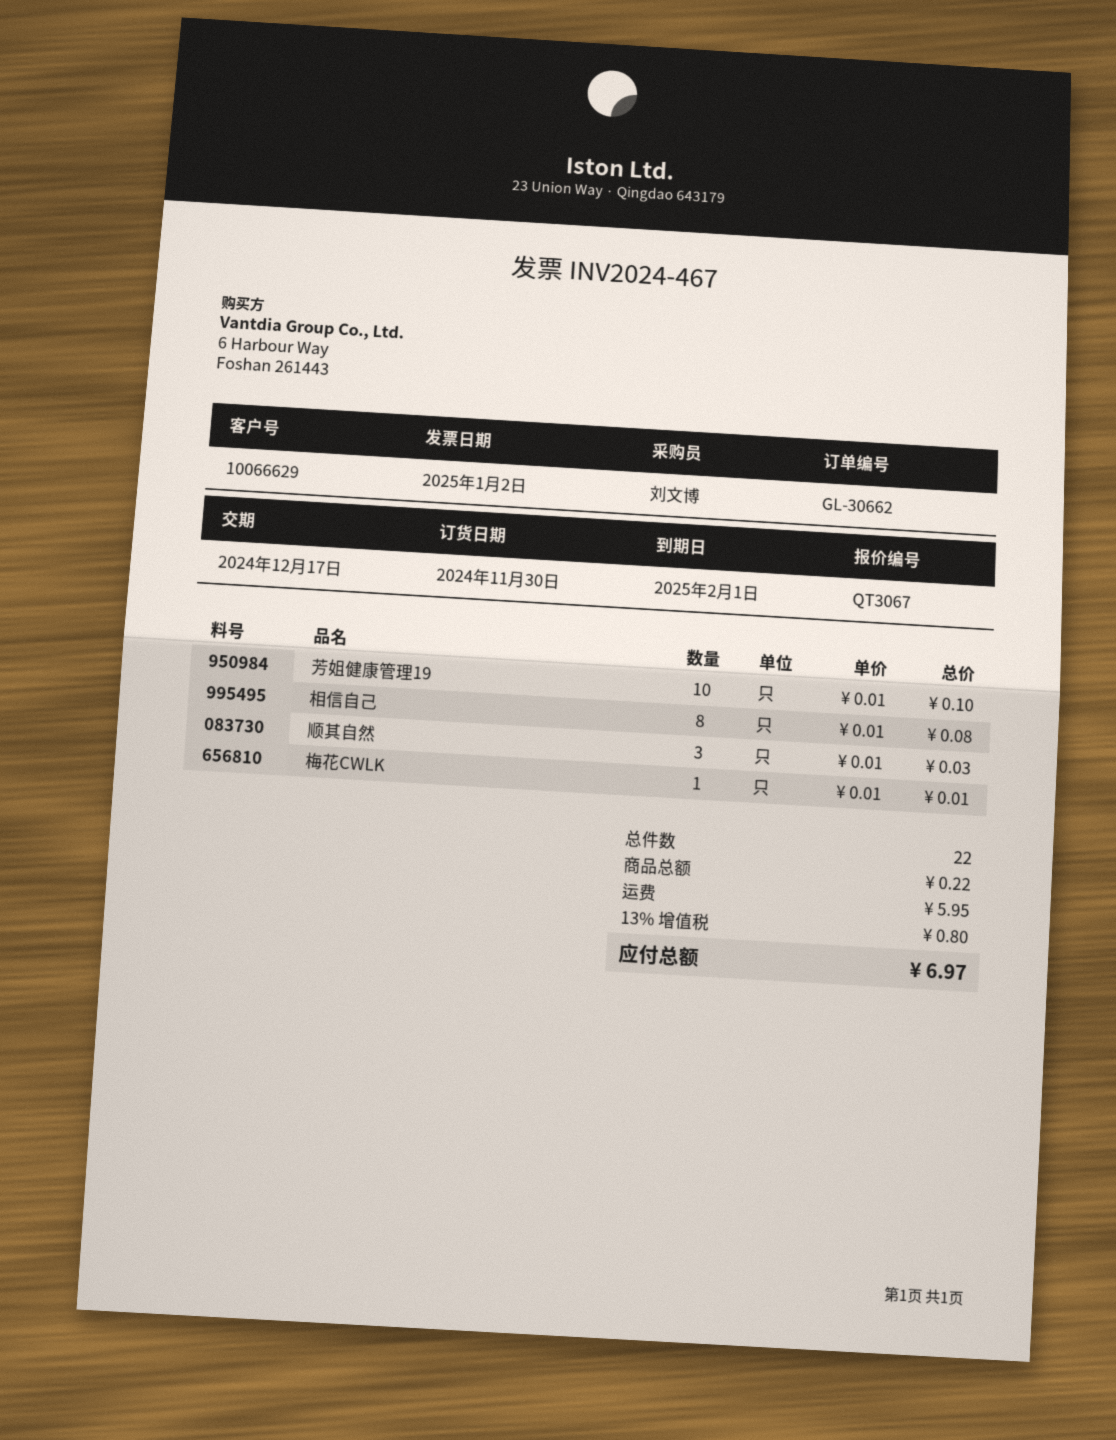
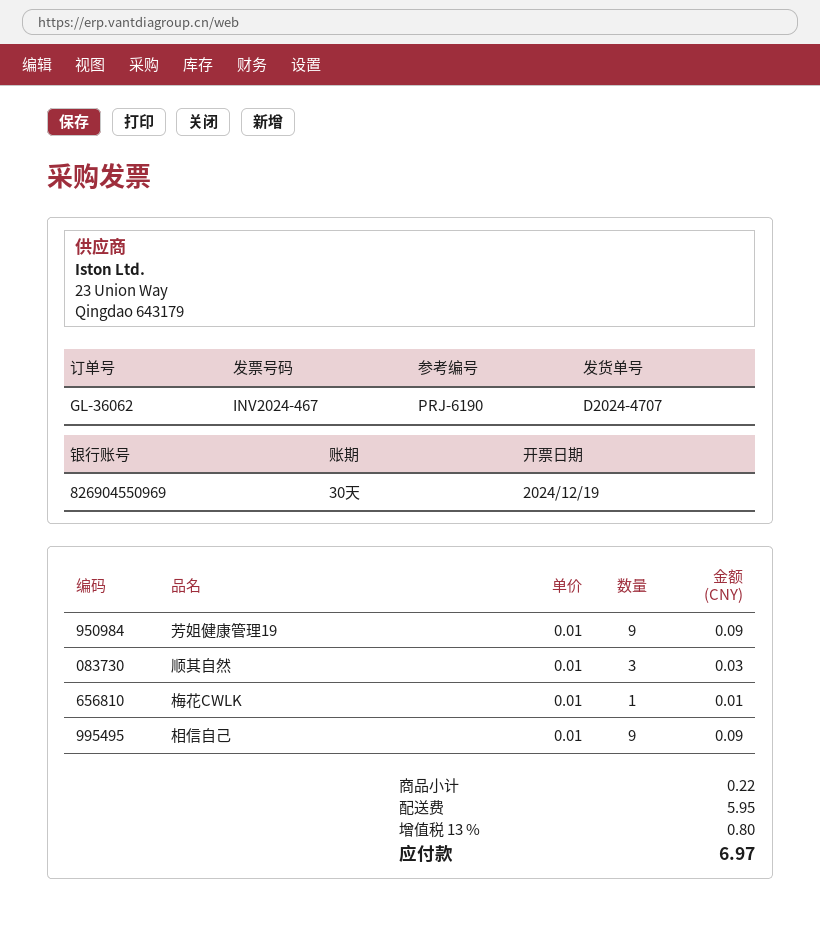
order number: GL-30662 -> GL-36062
invoice date: 2025-01-02 -> 2024-12-19
芳姐健康管理19: 10 x 0.01 = 0.10 -> 9 x 0.01 = 0.09
相信自己: 8 x 0.01 = 0.08 -> 9 x 0.01 = 0.09

